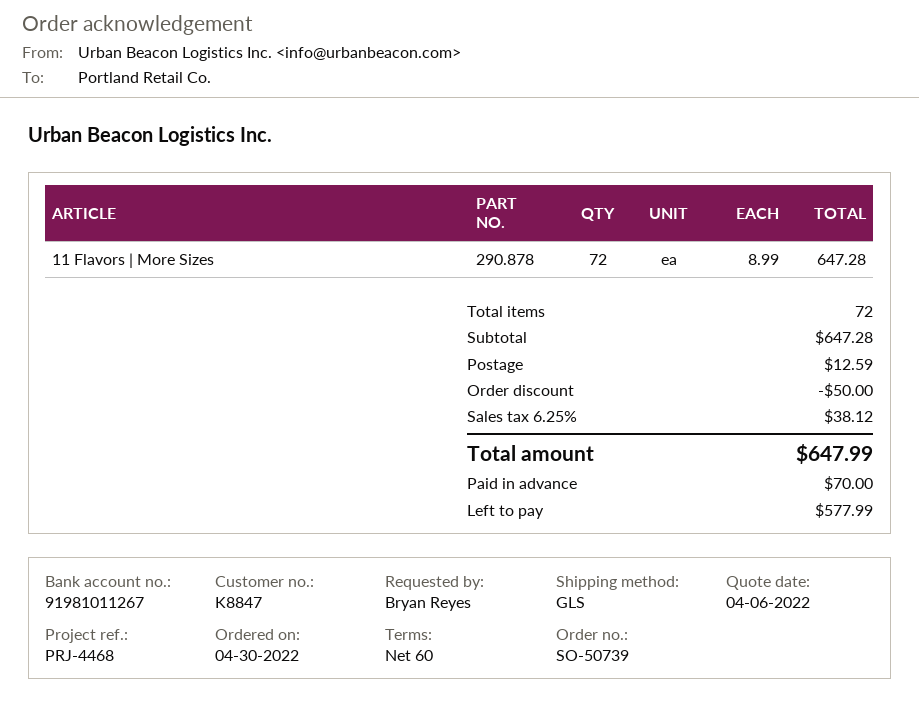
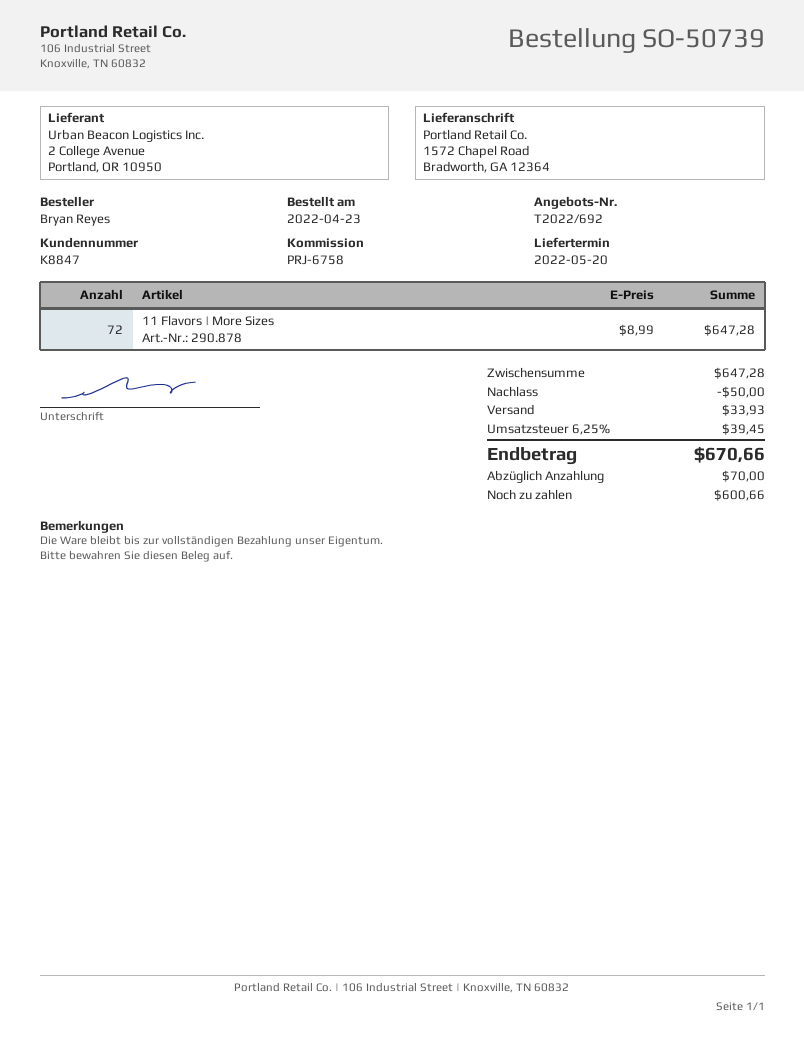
order date: 2022-04-30 -> 2022-04-23
reference: PRJ-4468 -> PRJ-6758
shipping: 12.59 -> 33.93
tax: 6.25% = 38.12 -> 6.25% = 39.45
total: 647.99 -> 670.66
balance: 577.99 -> 600.66

